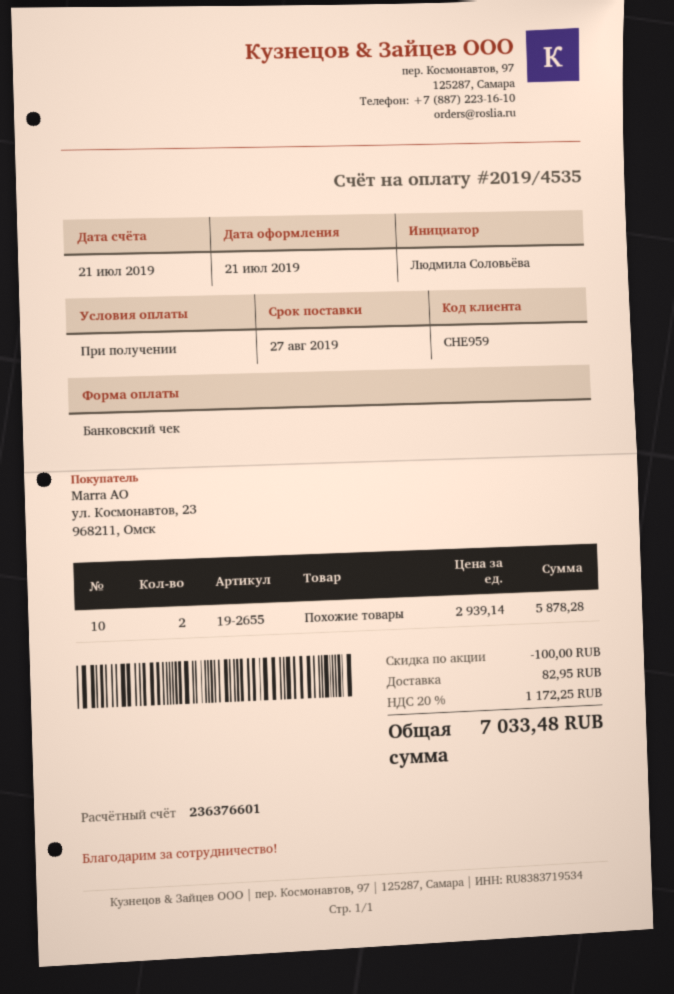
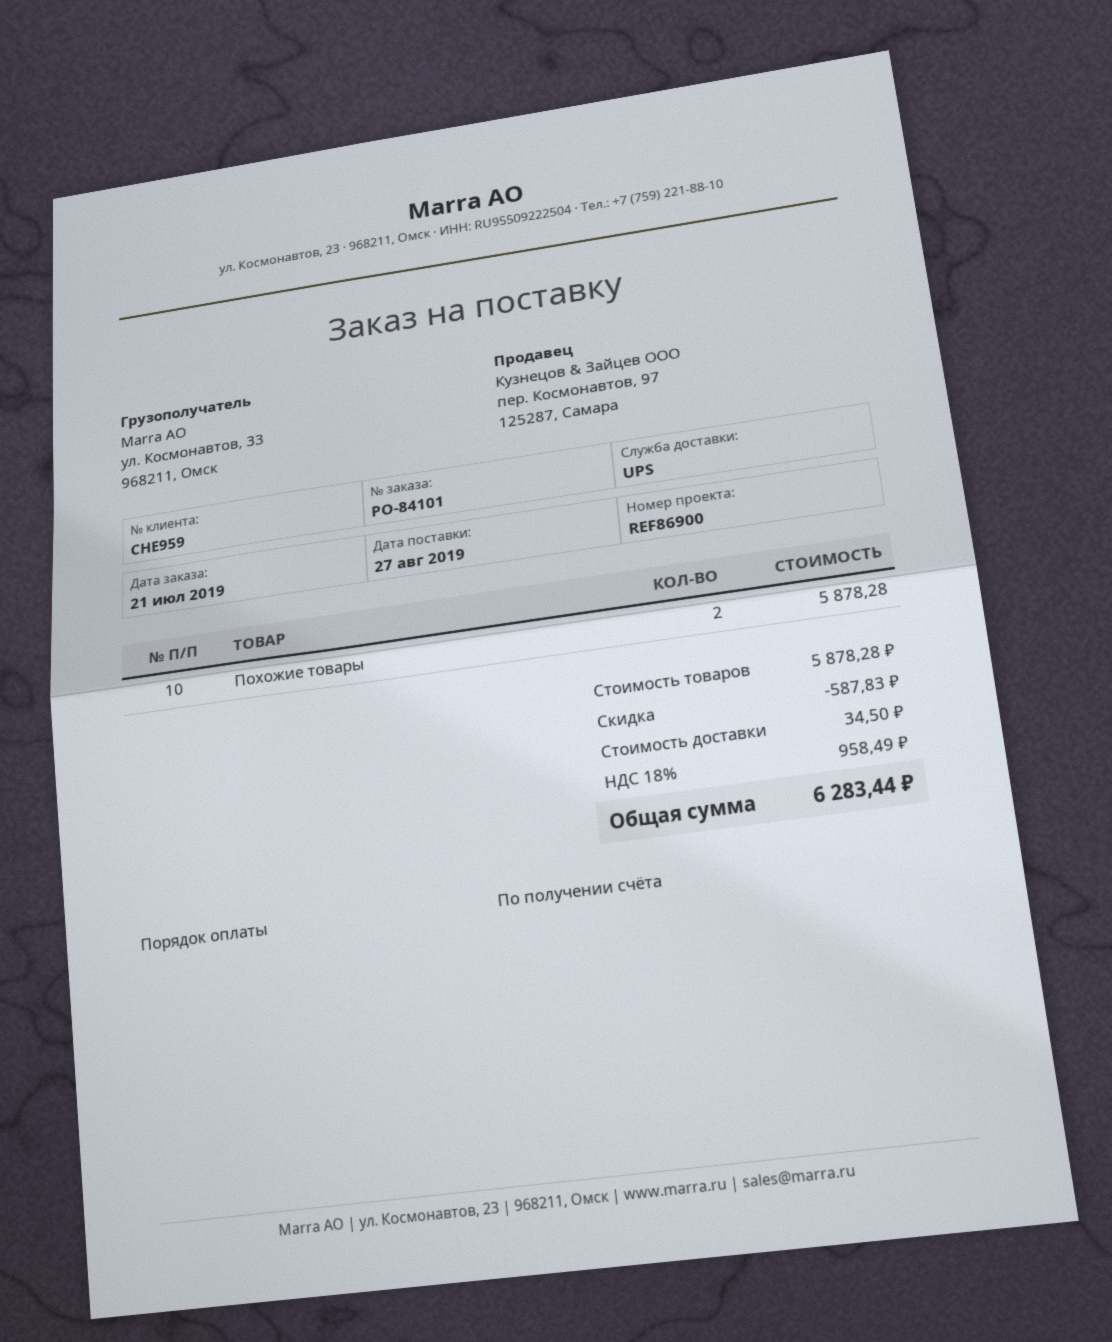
discount: 100.00 -> 587.83
shipping: 82.95 -> 34.50
tax: 20% = 1172.25 -> 18% = 958.49
total: 7033.48 -> 6283.44

